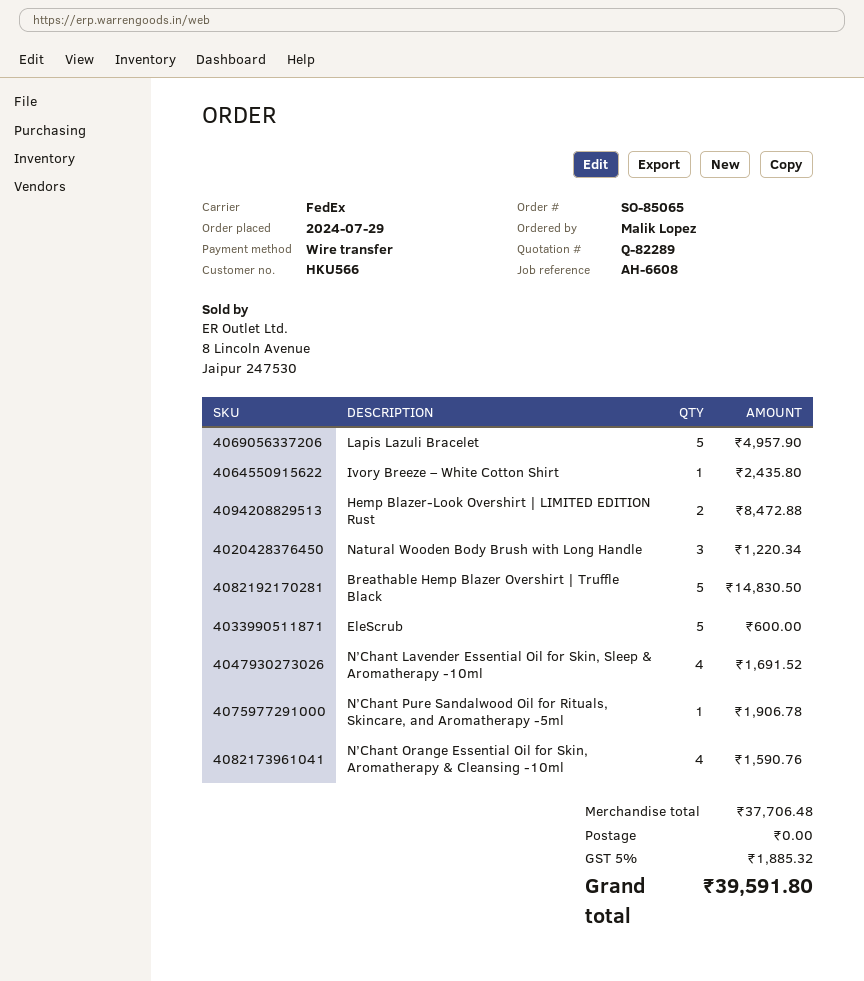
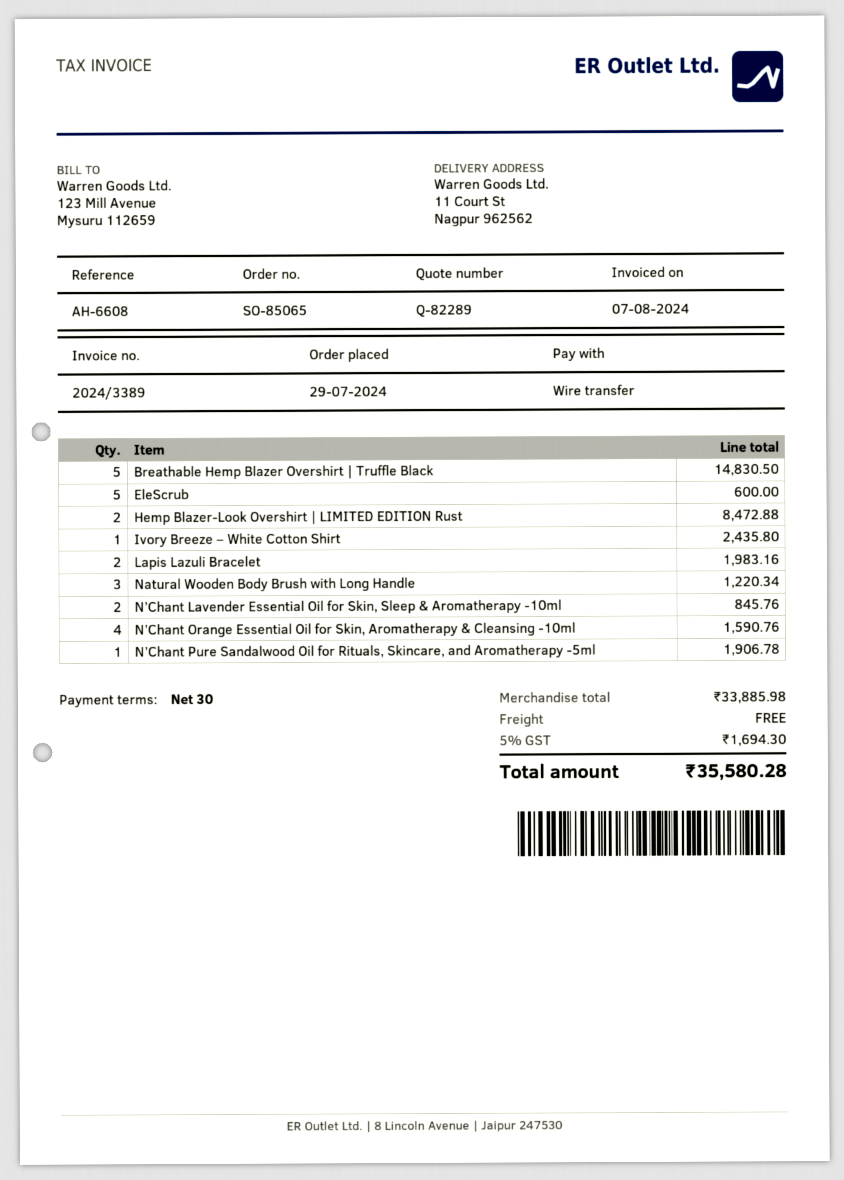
Lapis Lazuli Bracelet: 5 for 4957.90 -> 2 for 1983.16
N’Chant Lavender Essential Oil for Skin, Sleep & Aromatherapy -10ml: 4 for 1691.52 -> 2 for 845.76
subtotal: 37706.48 -> 33885.98
tax: 5% = 1885.32 -> 5% = 1694.30
total: 39591.80 -> 35580.28

